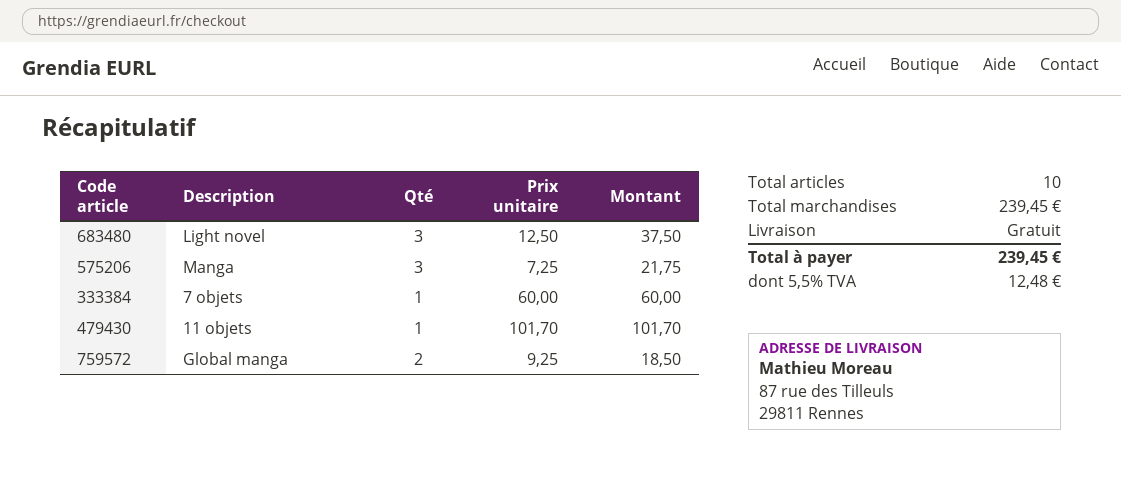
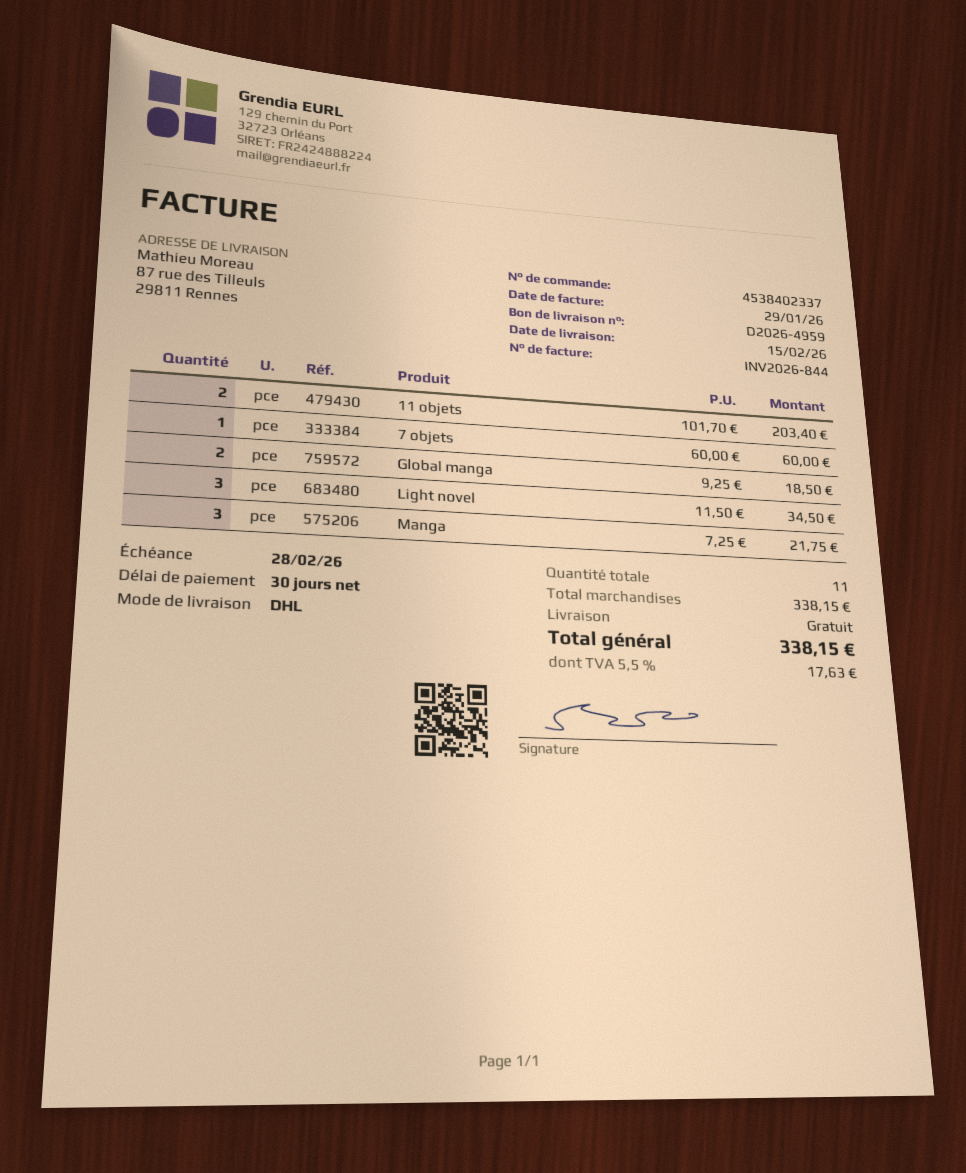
Light novel: 3 x 12.50 = 37.50 -> 3 x 11.50 = 34.50
11 objets: 1 x 101.70 = 101.70 -> 2 x 101.70 = 203.40
total quantity: 10 -> 11
subtotal: 239.45 -> 338.15
tax: 5.5% = 12.48 -> 5.5% = 17.63
total: 239.45 -> 338.15

